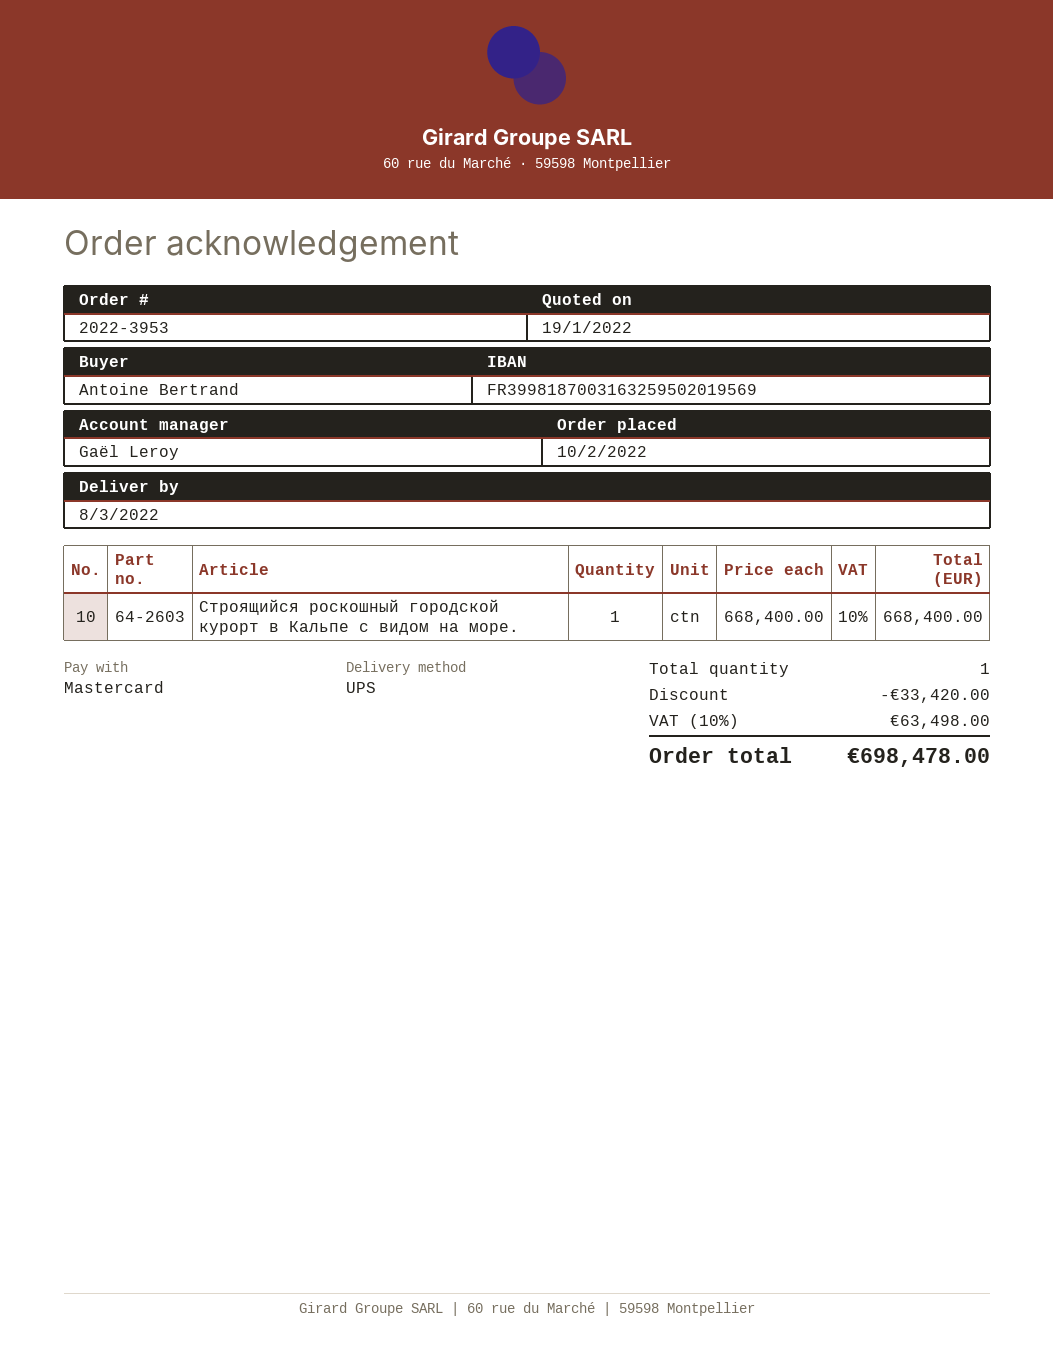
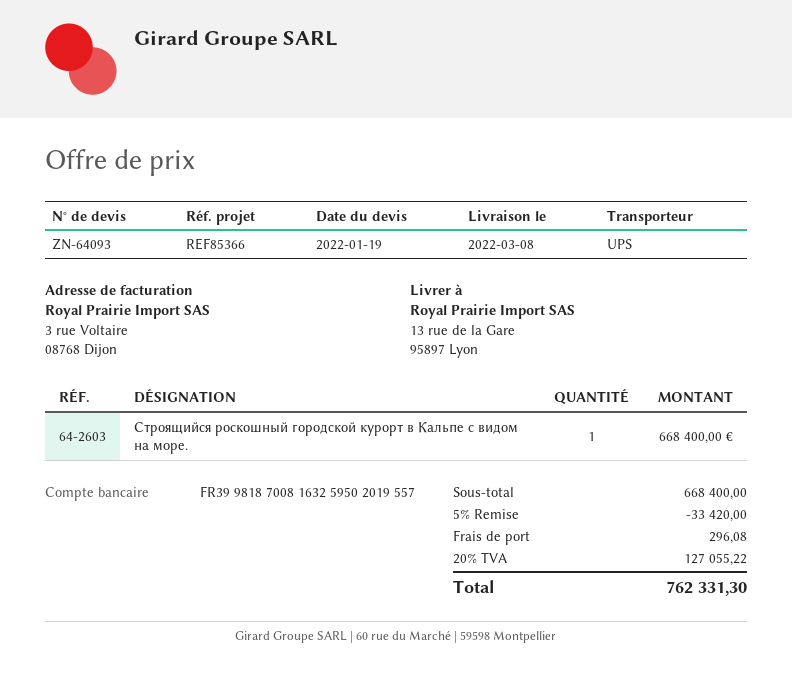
bank account: FR3998187003163259502019569 -> FR3998187008163259502019557
shipping: none -> 296.08
tax: 10% = 63498.00 -> 20% = 127055.22
total: 698478.00 -> 762331.30

